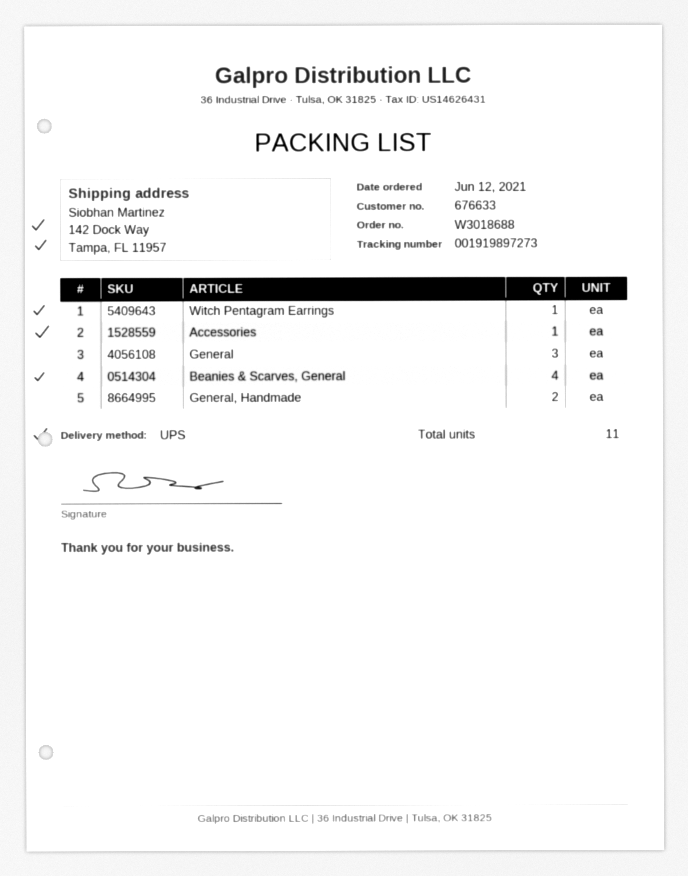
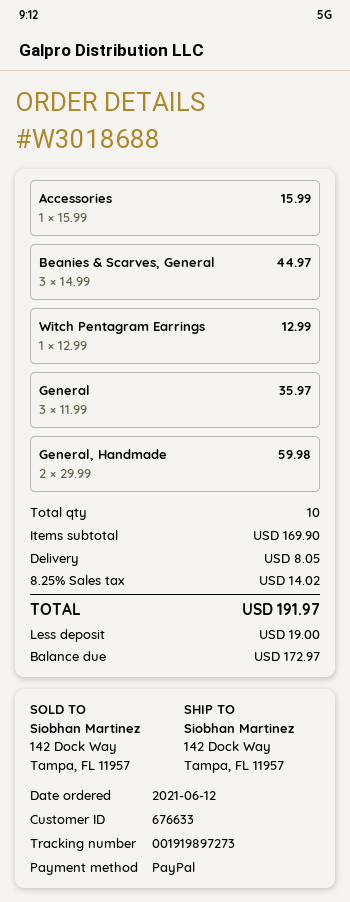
Beanies & Scarves, General: 4 -> 3
total quantity: 11 -> 10

